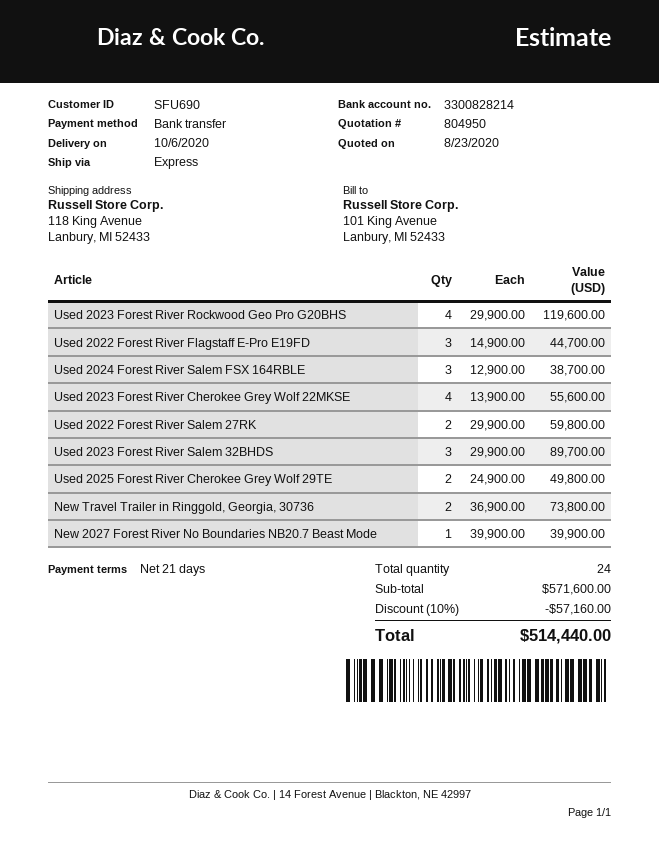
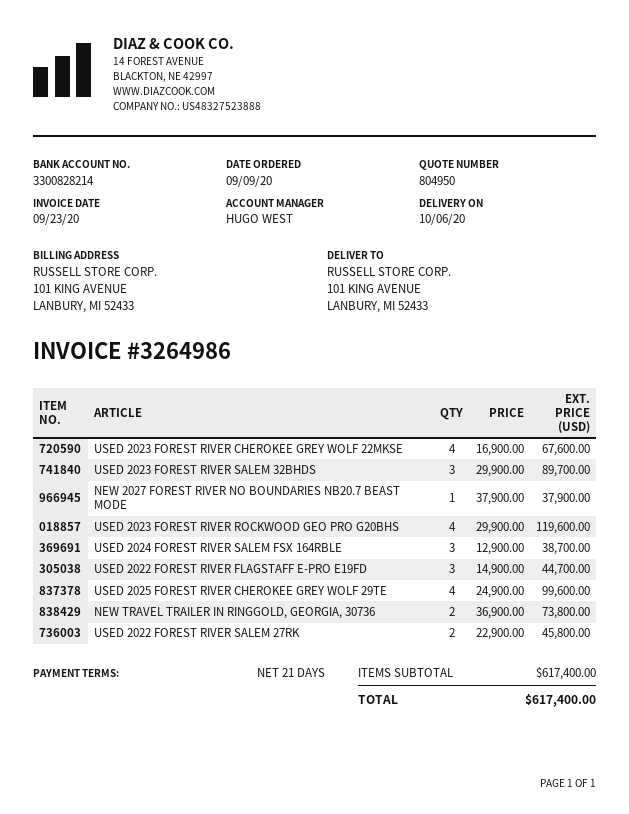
ship to: 118 King Avenue, Lanbury, MI 52433 -> 101 KING AVENUE, LANBURY, MI 52433
Used 2023 Forest River Cherokee Grey Wolf 22MKSE: 4 x 13900.00 = 55600.00 -> 4 x 16900.00 = 67600.00
Used 2022 Forest River Salem 27RK: 2 x 29900.00 = 59800.00 -> 2 x 22900.00 = 45800.00
Used 2025 Forest River Cherokee Grey Wolf 29TE: 2 x 24900.00 = 49800.00 -> 4 x 24900.00 = 99600.00
New 2027 Forest River No Boundaries NB20.7 Beast Mode: 1 x 39900.00 = 39900.00 -> 1 x 37900.00 = 37900.00
subtotal: 571600.00 -> 617400.00
discount: 10% = 57160.00 -> none
total: 514440.00 -> 617400.00

